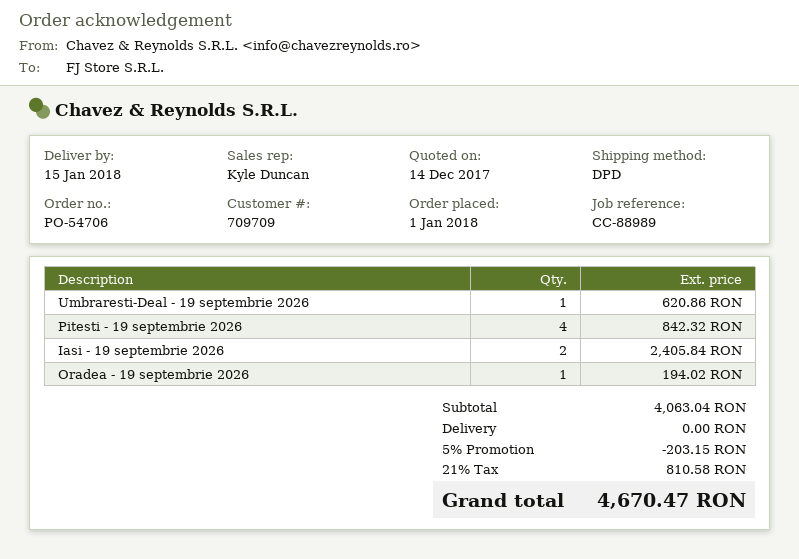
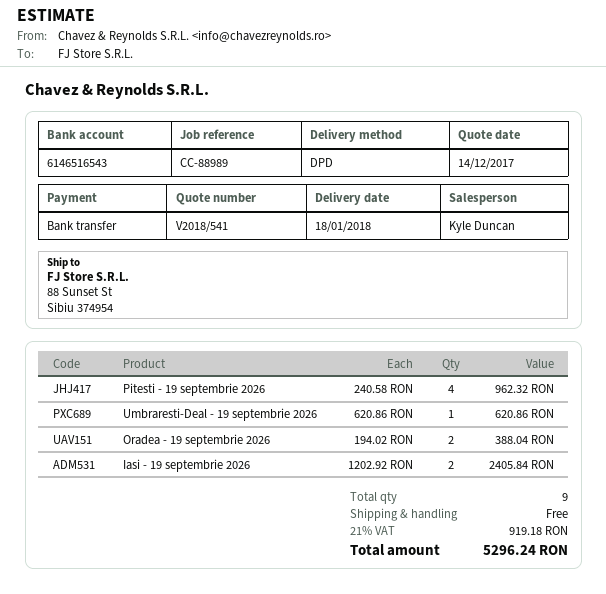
delivery date: 2018-01-15 -> 2018-01-18
Pitesti - 19 septembrie 2026: 4 for 842.32 -> 4 for 962.32
Oradea - 19 septembrie 2026: 1 for 194.02 -> 2 for 388.04
discount: 5% = 203.15 -> none
tax: 21% = 810.58 -> 21% = 919.18
total: 4670.47 -> 5296.24

